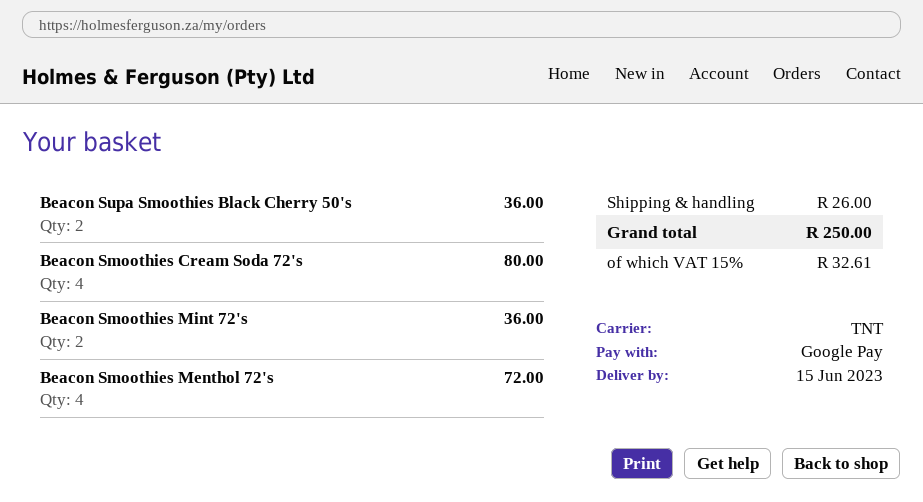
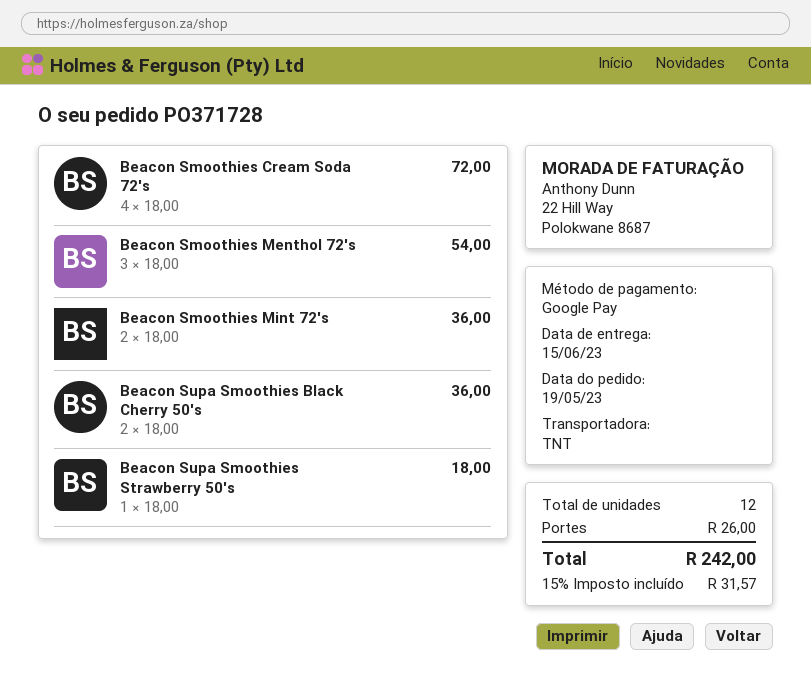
Beacon Smoothies Cream Soda 72's: 4 for 80.00 -> 4 for 72.00
Beacon Smoothies Menthol 72's: 4 for 72.00 -> 3 for 54.00
Beacon Supa Smoothies Strawberry 50's: none -> 1 for 18.00
tax: 15% = 32.61 -> 15% = 31.57
total: 250.00 -> 242.00

